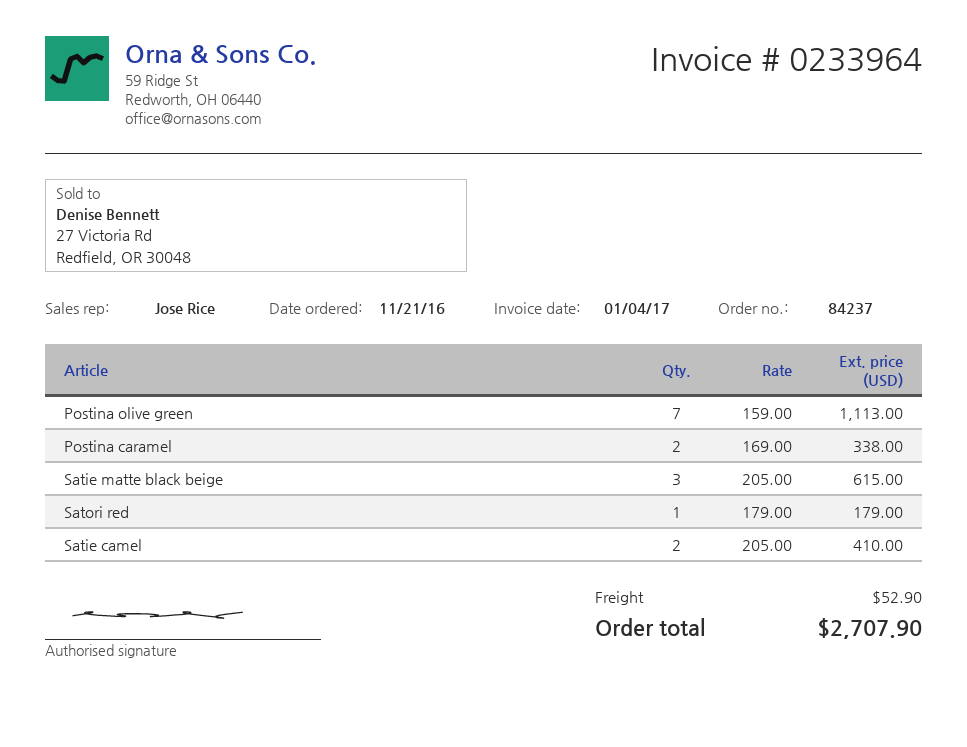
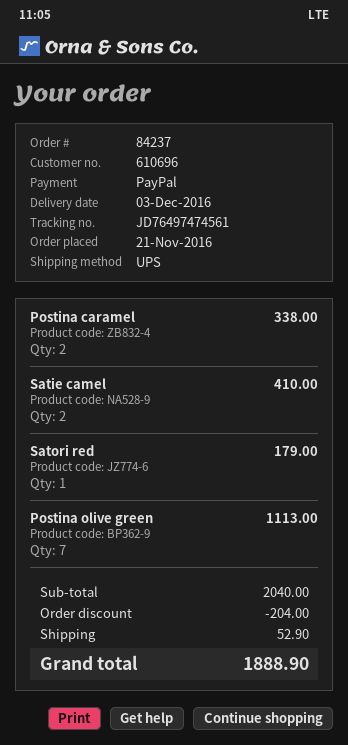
Satie matte black beige: 3 for 615.00 -> none
discount: none -> 204.00
total: 2707.90 -> 1888.90

